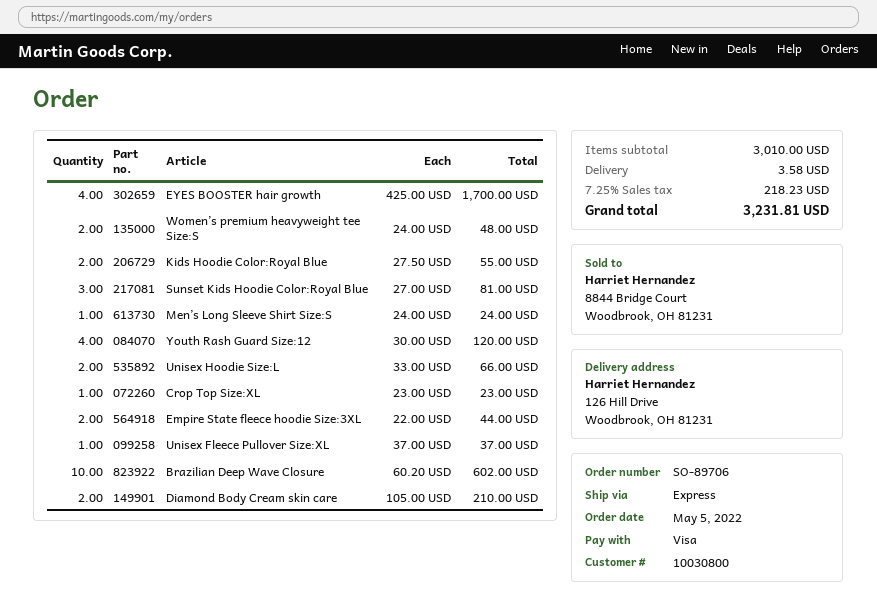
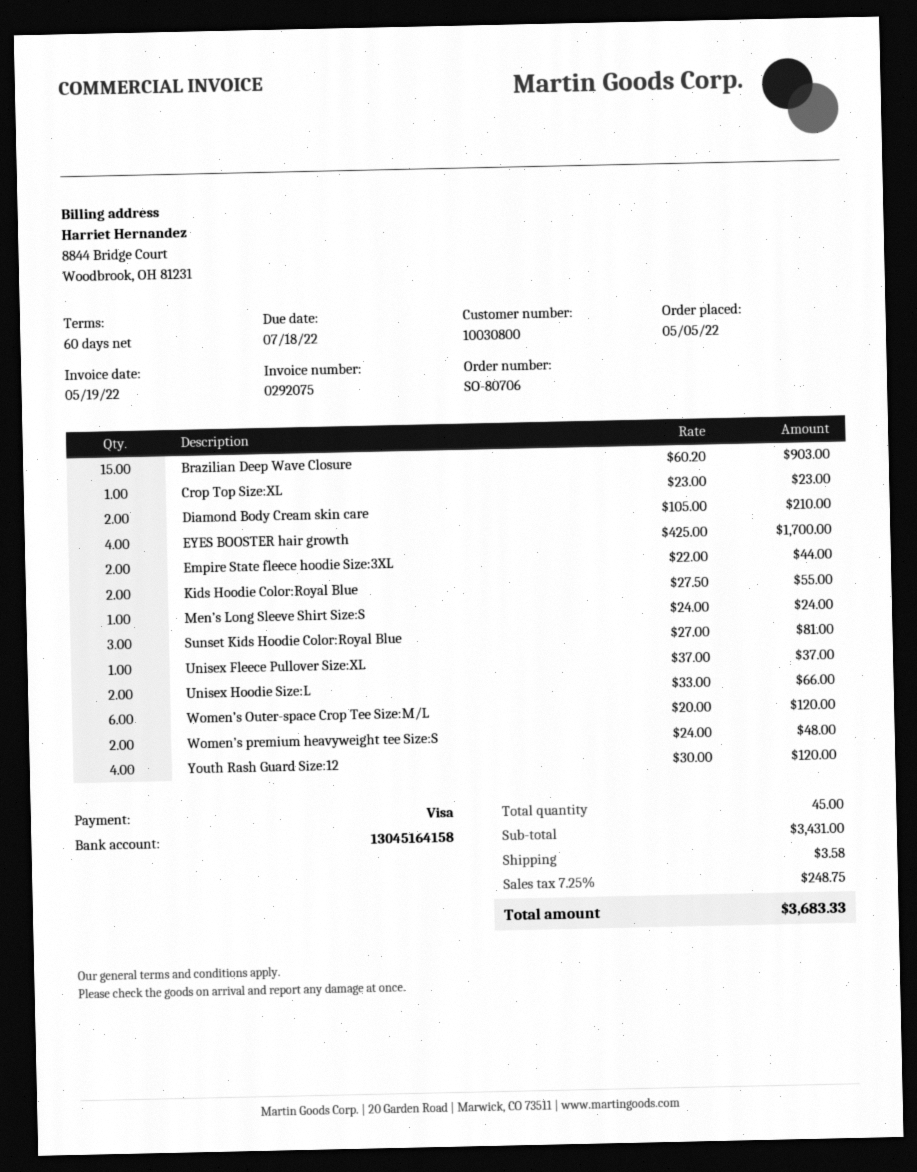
order number: SO-89706 -> SO-80706
Brazilian Deep Wave Closure: 10 x 60.20 = 602.00 -> 15 x 60.20 = 903.00
Women’s Outer-space Crop Tee Size:M/L: none -> 6 x 20.00 = 120.00
subtotal: 3010.00 -> 3431.00
tax: 7.25% = 218.23 -> 7.25% = 248.75
total: 3231.81 -> 3683.33

